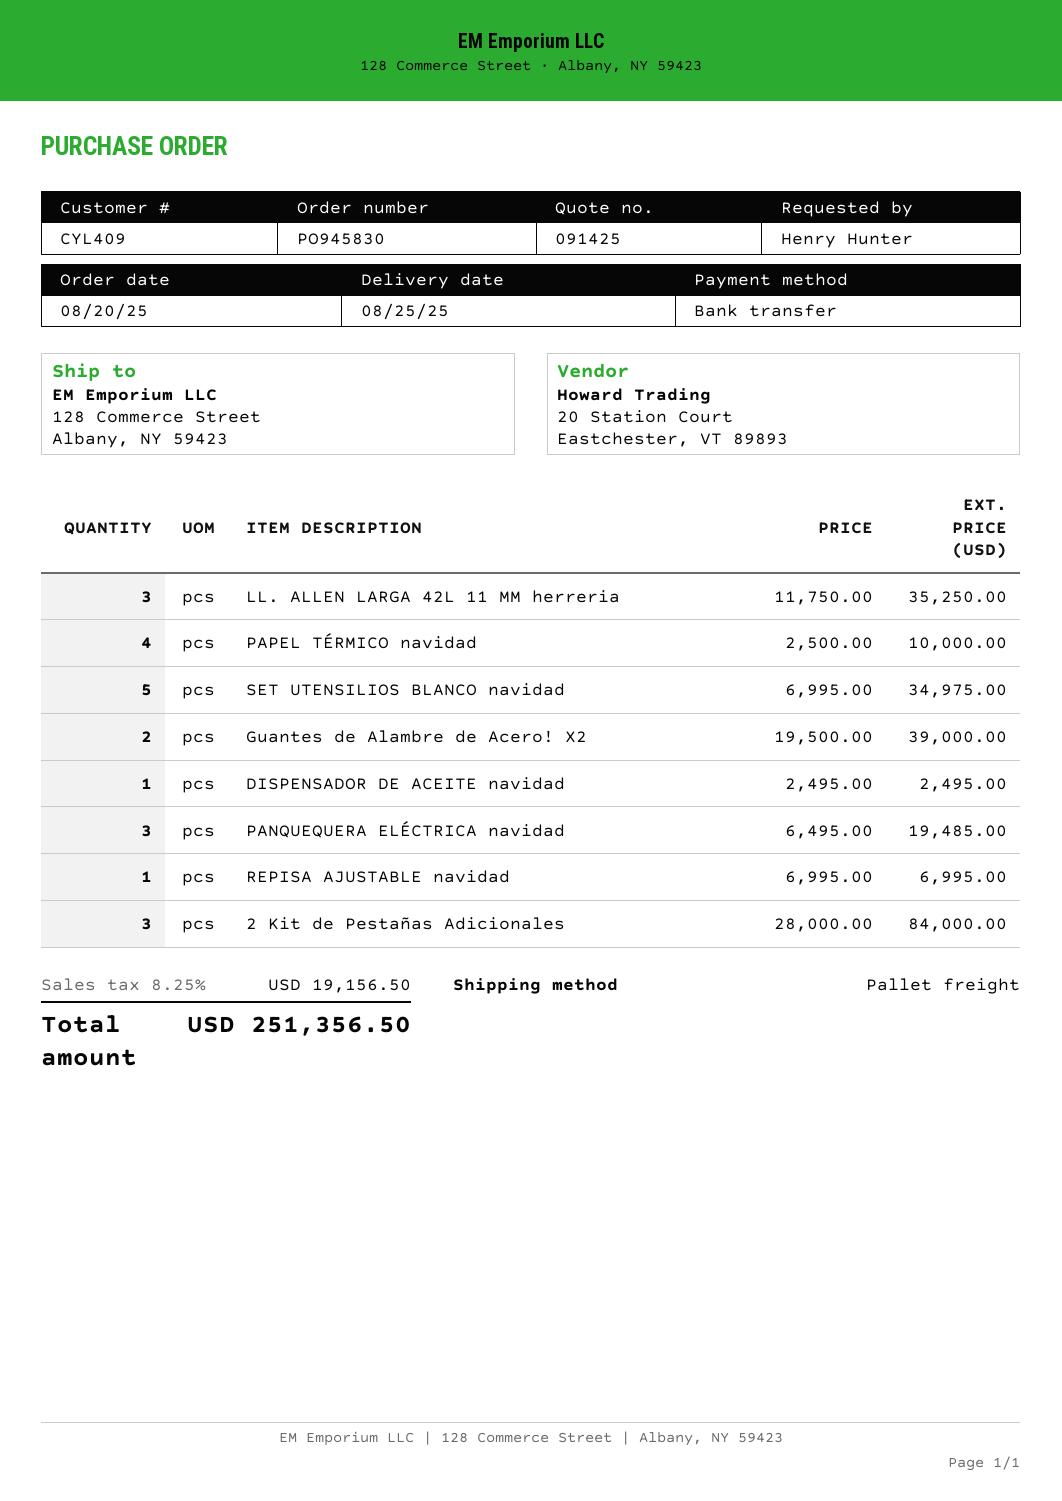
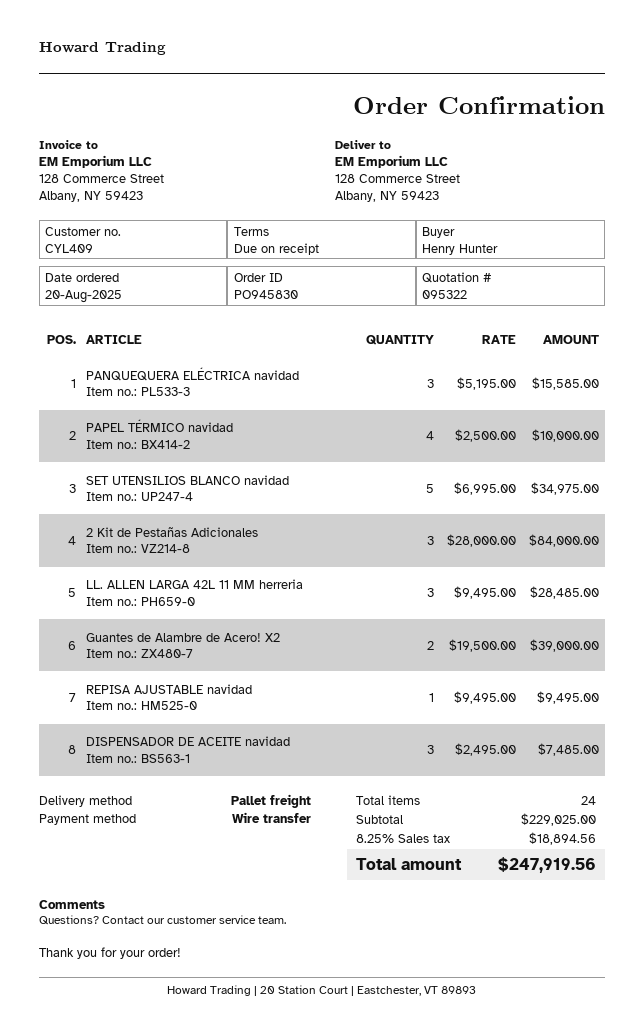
quote number: 091425 -> 095322
LL. ALLEN LARGA 42L 11 MM herreria: 3 x 11750.00 = 35250.00 -> 3 x 9495.00 = 28485.00
DISPENSADOR DE ACEITE navidad: 1 x 2495.00 = 2495.00 -> 3 x 2495.00 = 7485.00
PANQUEQUERA ELÉCTRICA navidad: 3 x 6495.00 = 19485.00 -> 3 x 5195.00 = 15585.00
REPISA AJUSTABLE navidad: 1 x 6995.00 = 6995.00 -> 1 x 9495.00 = 9495.00
tax: 8.25% = 19156.50 -> 8.25% = 18894.56
total: 251356.50 -> 247919.56

